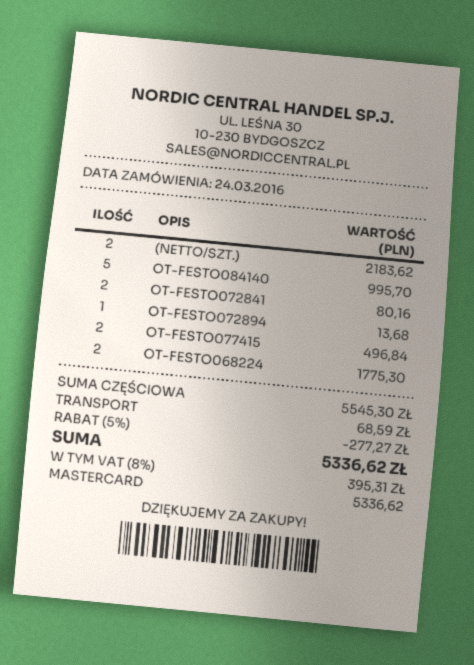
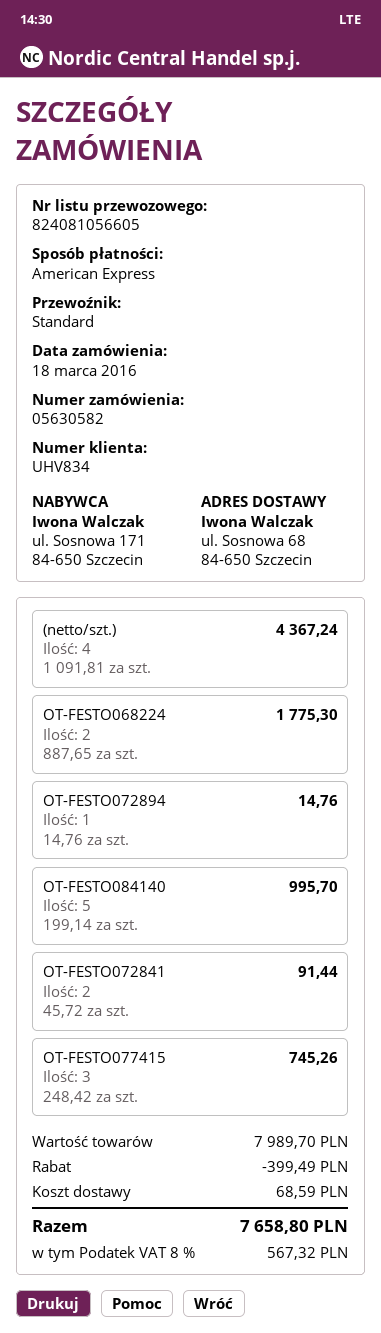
order date: 2016-03-24 -> 2016-03-18
payment method: Mastercard -> American Express
(NETTO/SZT.): 2 for 2183.62 -> 4 for 4367.24
OT-FESTO072841: 2 for 80.16 -> 2 for 91.44
OT-FESTO072894: 1 for 13.68 -> 1 for 14.76
OT-FESTO077415: 2 for 496.84 -> 3 for 745.26
subtotal: 5545.30 -> 7989.70
discount: 277.27 -> 399.49
tax: 8% = 395.31 -> 8% = 567.32
total: 5336.62 -> 7658.80

